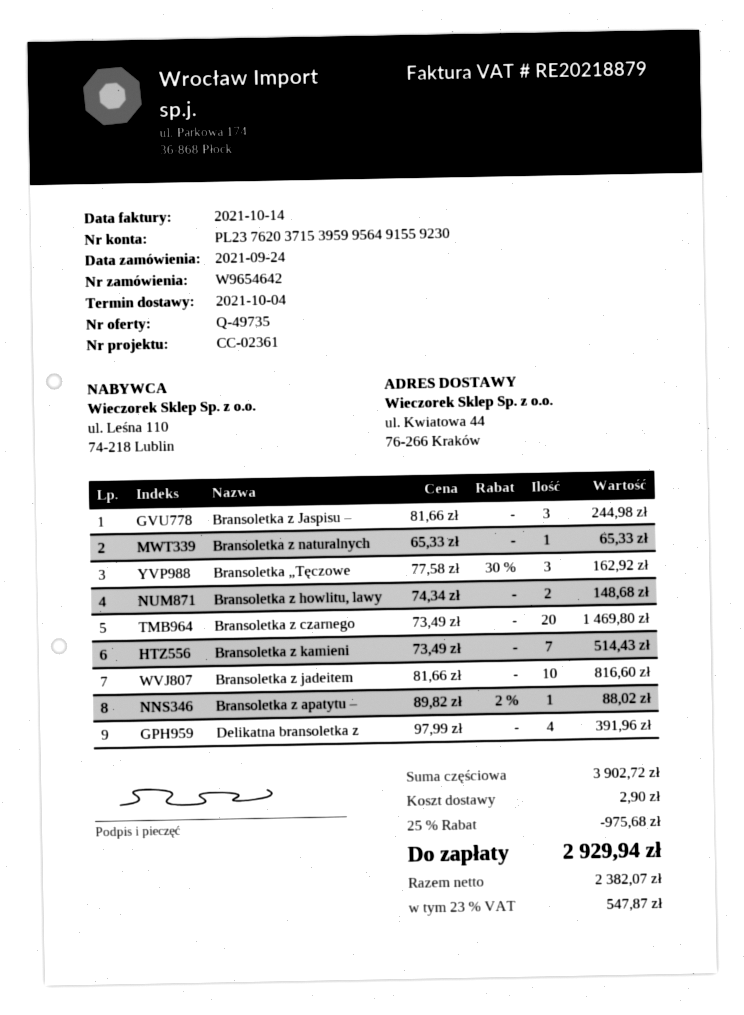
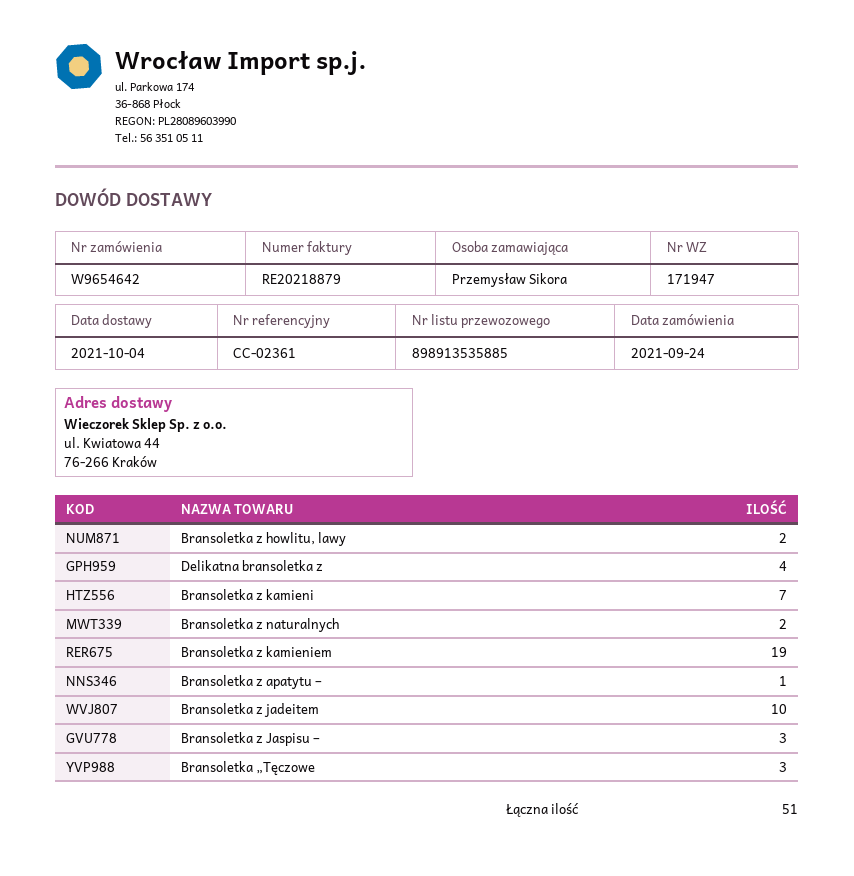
Bransoletka z naturalnych: 1 -> 2
Bransoletka z czarnego: 20 -> none
Bransoletka z kamieniem: none -> 19

